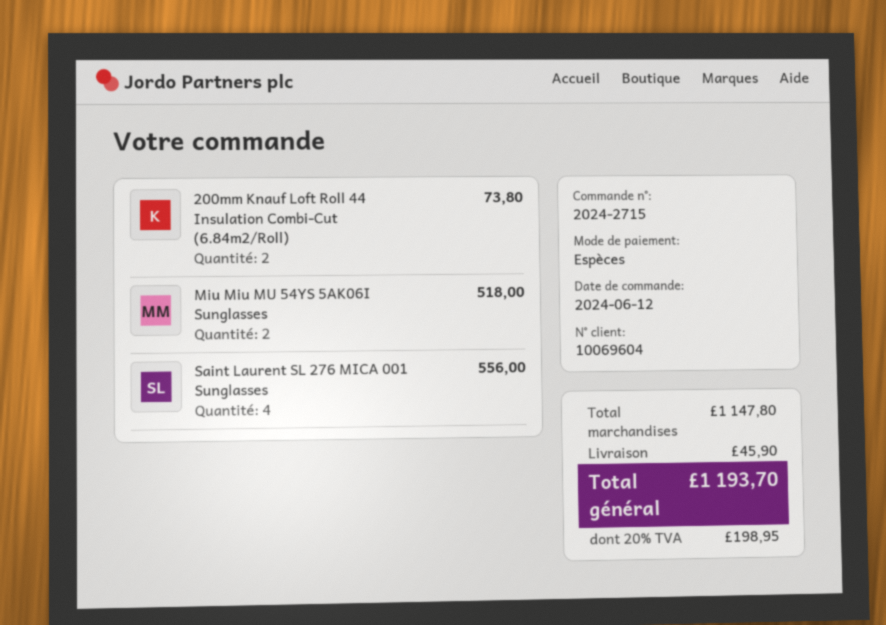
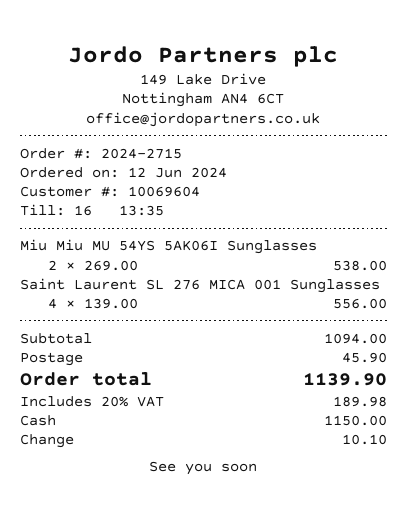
200mm Knauf Loft Roll 44 Insulation Combi-Cut (6.84m2/Roll): 2 for 73.80 -> none
Miu Miu MU 54YS 5AK06I Sunglasses: 2 for 518.00 -> 2 for 538.00
subtotal: 1147.80 -> 1094.00
tax: 20% = 198.95 -> 20% = 189.98
total: 1193.70 -> 1139.90

